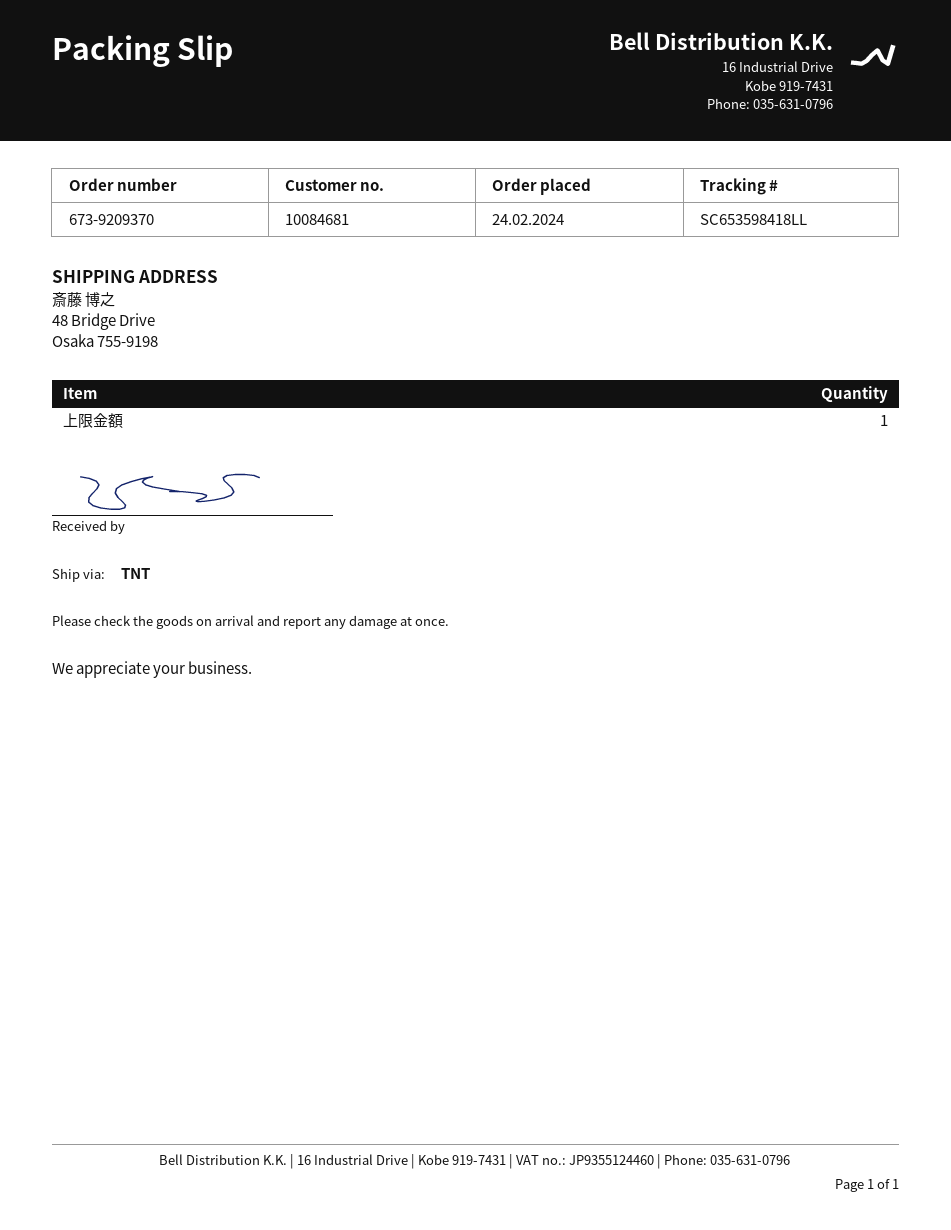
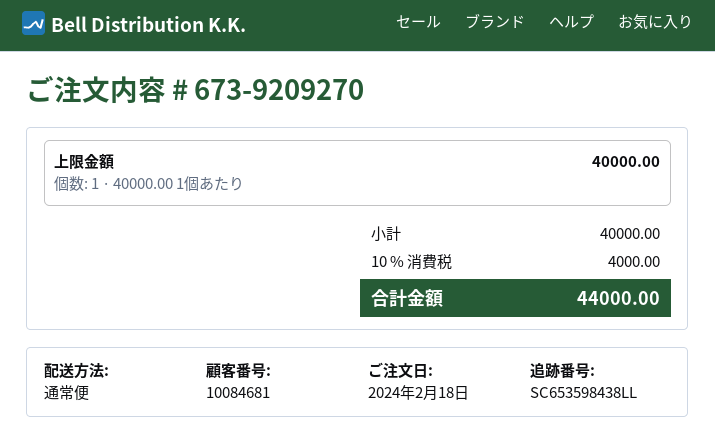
order number: 673-9209370 -> 673-9209270
order date: 2024-02-24 -> 2024-02-18
shipping method: TNT -> standard
tracking number: SC653598418LL -> SC653598438LL

